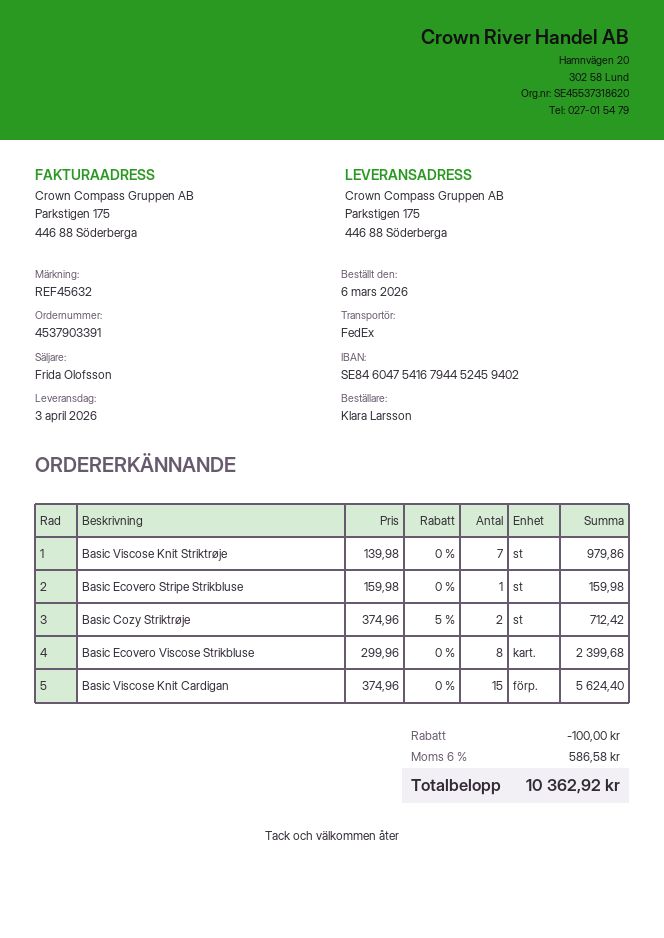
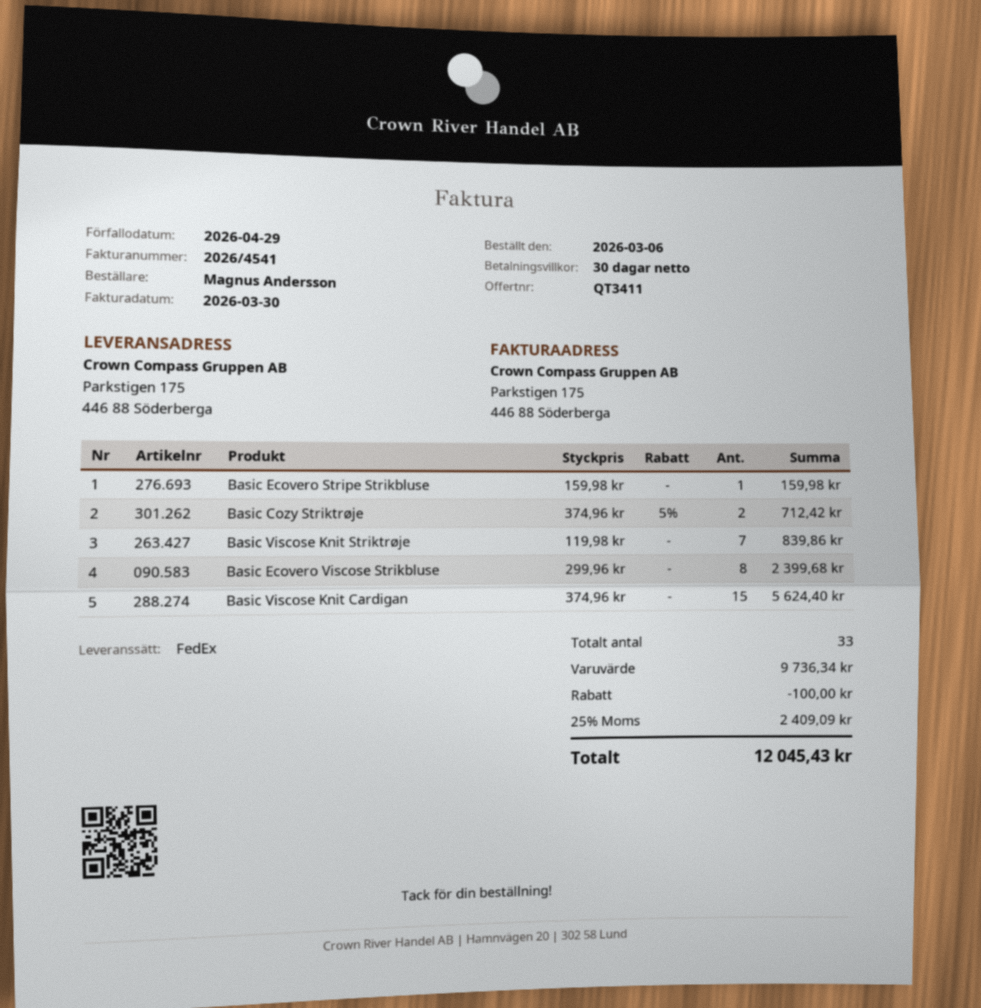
ordered by: Klara Larsson -> Magnus Andersson
Basic Viscose Knit Striktrøje: 7 x 139.98 = 979.86 -> 7 x 119.98 = 839.86
tax: 6% = 586.58 -> 25% = 2409.09
total: 10362.92 -> 12045.43

